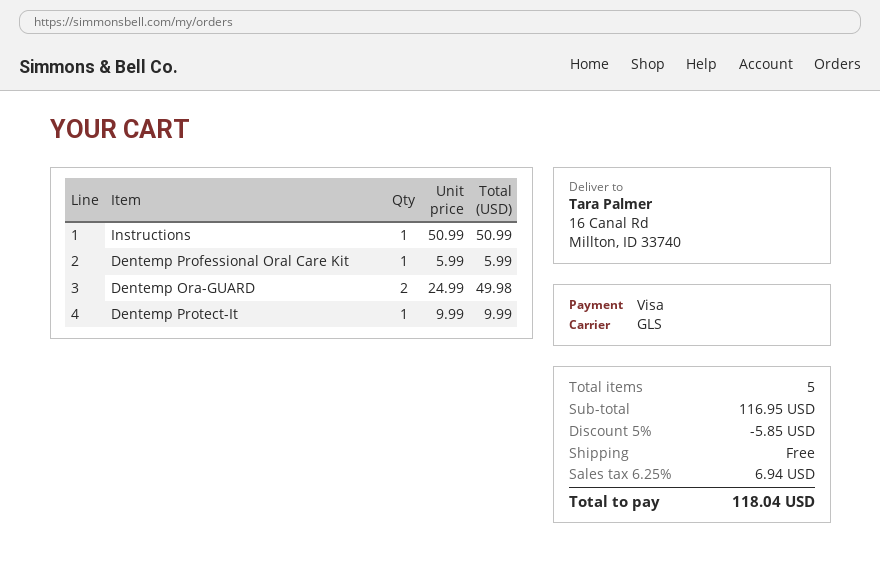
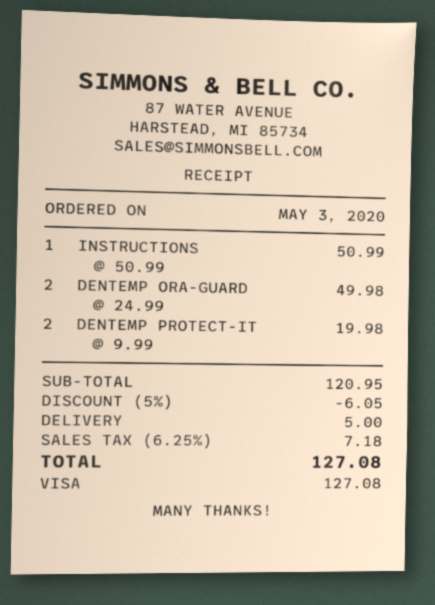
Dentemp Professional Oral Care Kit: 1 x 5.99 = 5.99 -> none
Dentemp Protect-It: 1 x 9.99 = 9.99 -> 2 x 9.99 = 19.98
subtotal: 116.95 -> 120.95
discount: 5% = 5.85 -> 5% = 6.05
shipping: 0.00 -> 5.00
tax: 6.25% = 6.94 -> 6.25% = 7.18
total: 118.04 -> 127.08

